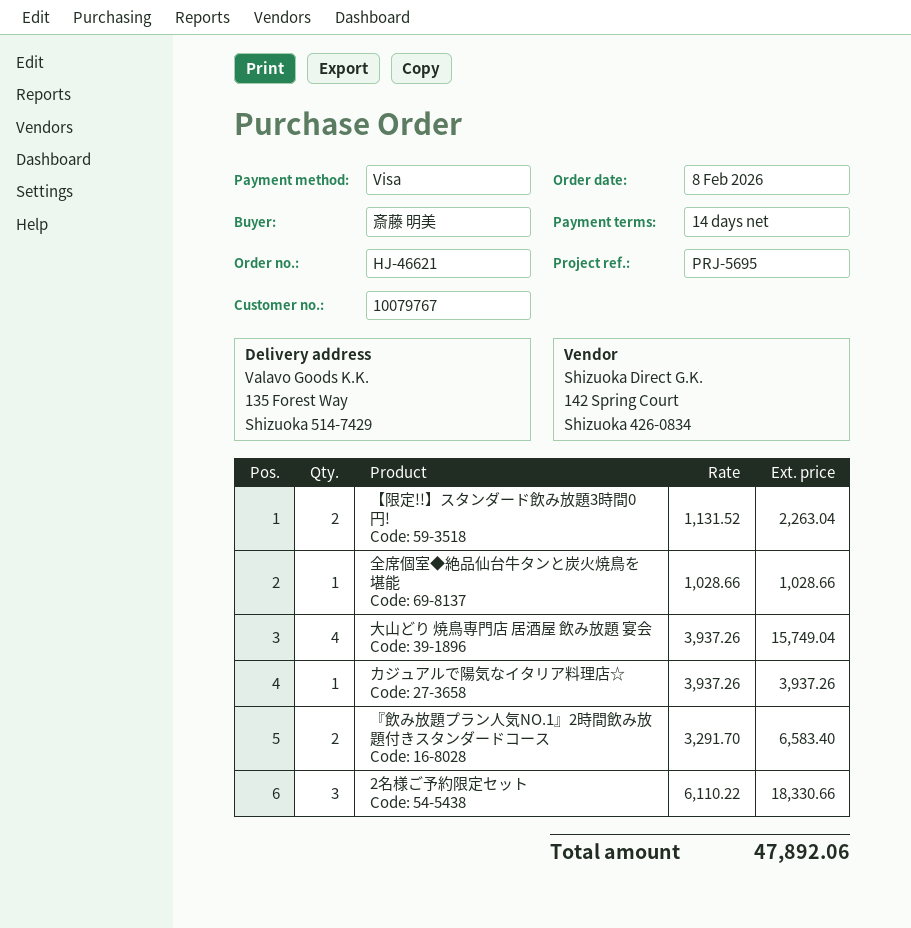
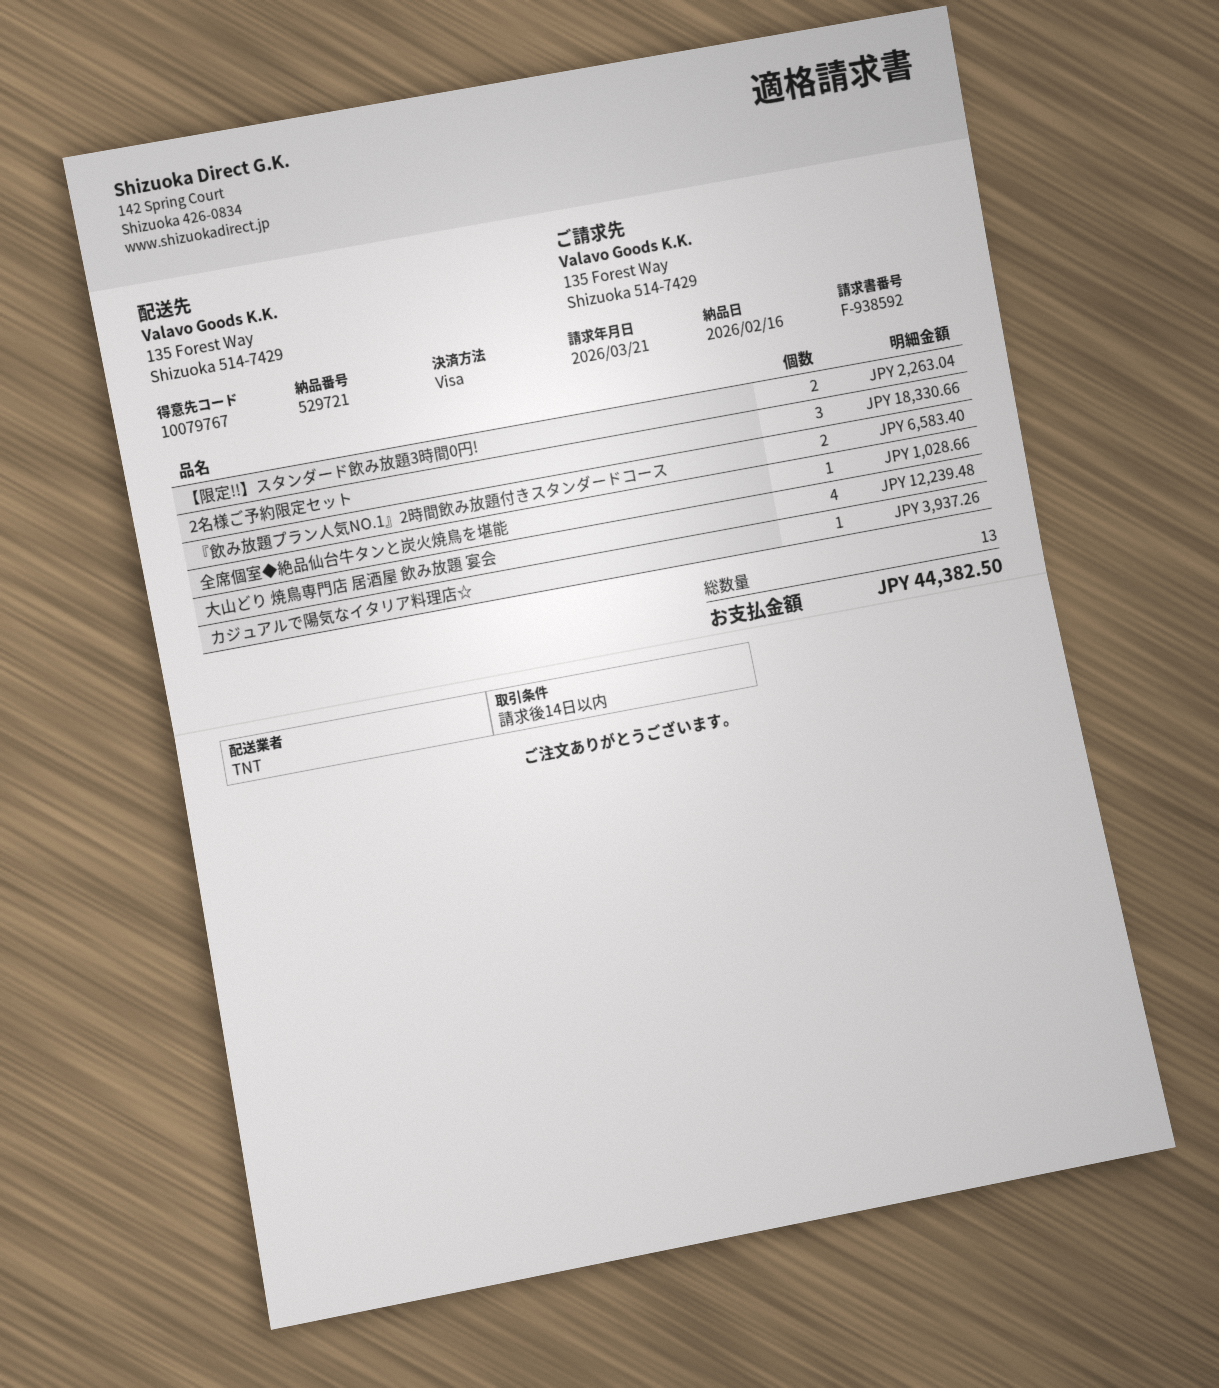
大山どり 焼鳥専門店 居酒屋 飲み放題 宴会: 4 for 15749.04 -> 4 for 12239.48
total: 47892.06 -> 44382.50

